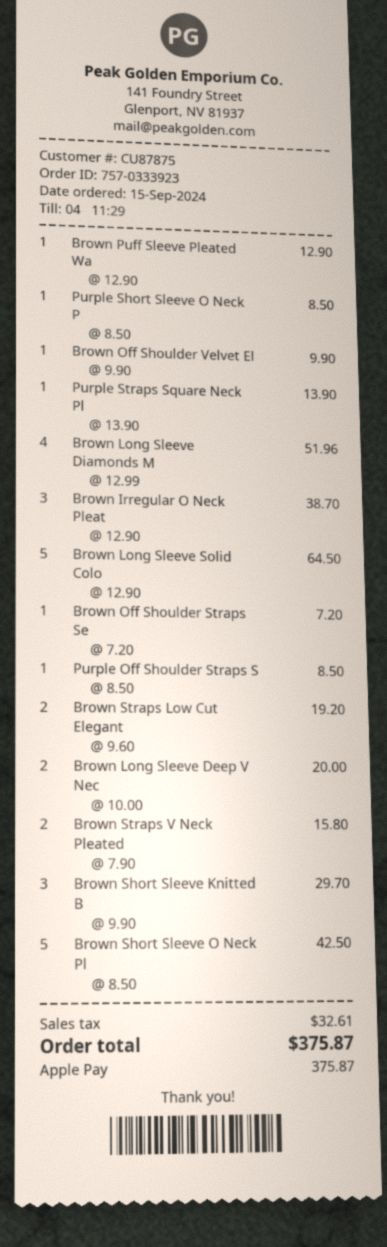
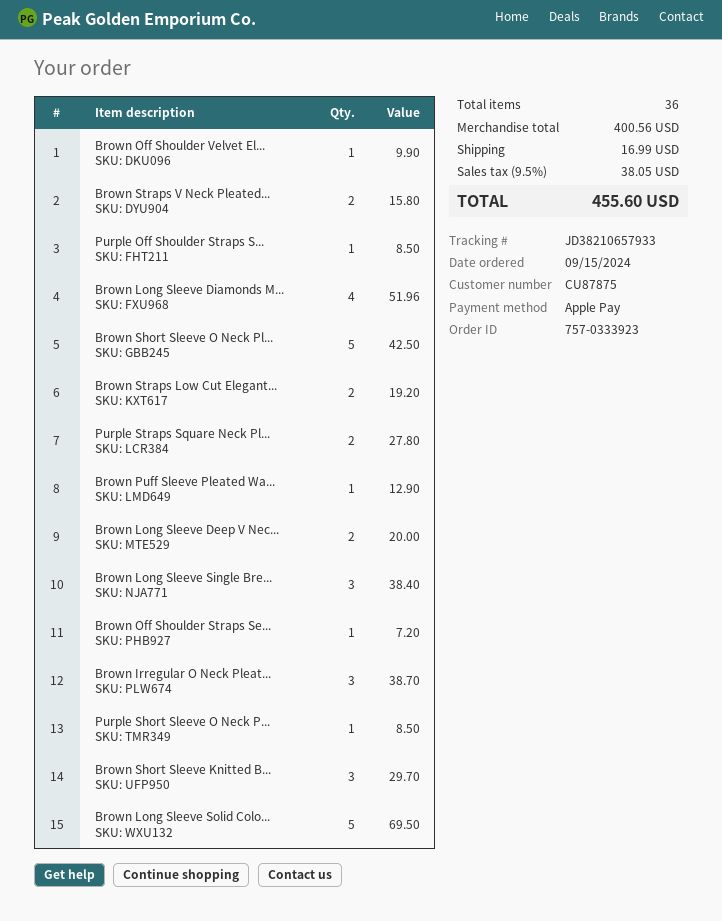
Purple Straps Square Neck Pl: 1 for 13.90 -> 2 for 27.80
Brown Long Sleeve Solid Colo: 5 for 64.50 -> 5 for 69.50
Brown Long Sleeve Single Bre...: none -> 3 for 38.40
shipping: none -> 16.99
tax: 32.61 -> 38.05
total: 375.87 -> 455.60

